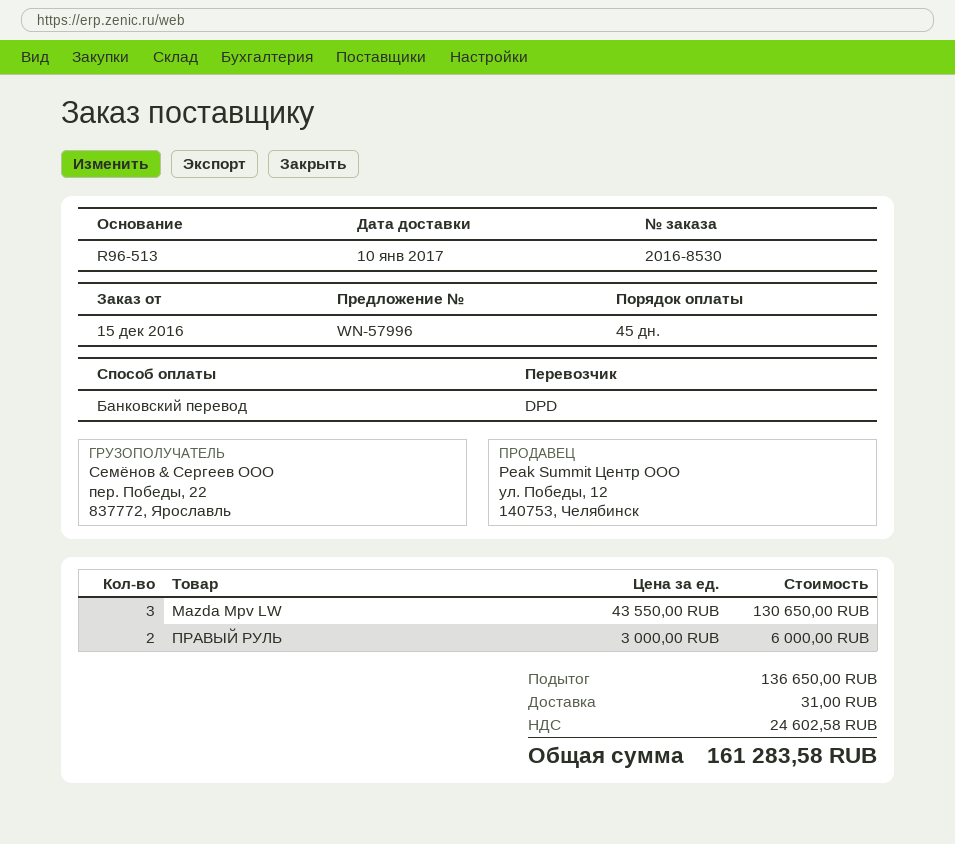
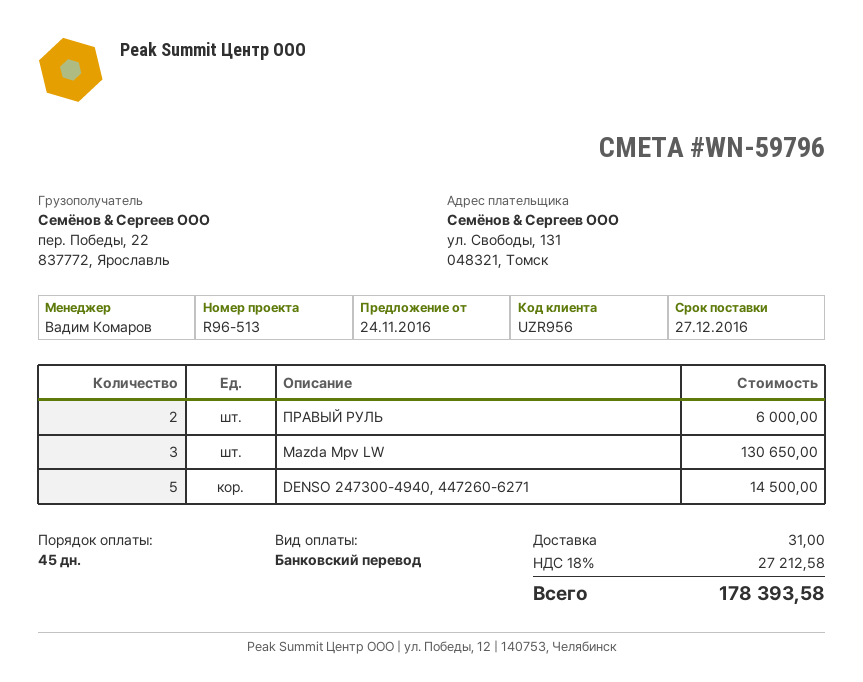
quote number: WN-57996 -> WN-59796
delivery date: 2017-01-10 -> 2016-12-27
DENSO 247300-4940, 447260-6271: none -> 5 for 14500.00
tax: 24602.58 -> 27212.58
total: 161283.58 -> 178393.58

